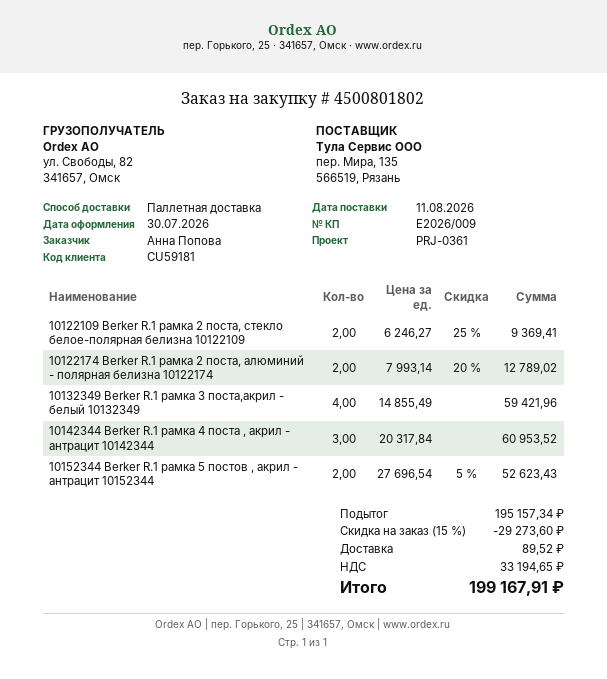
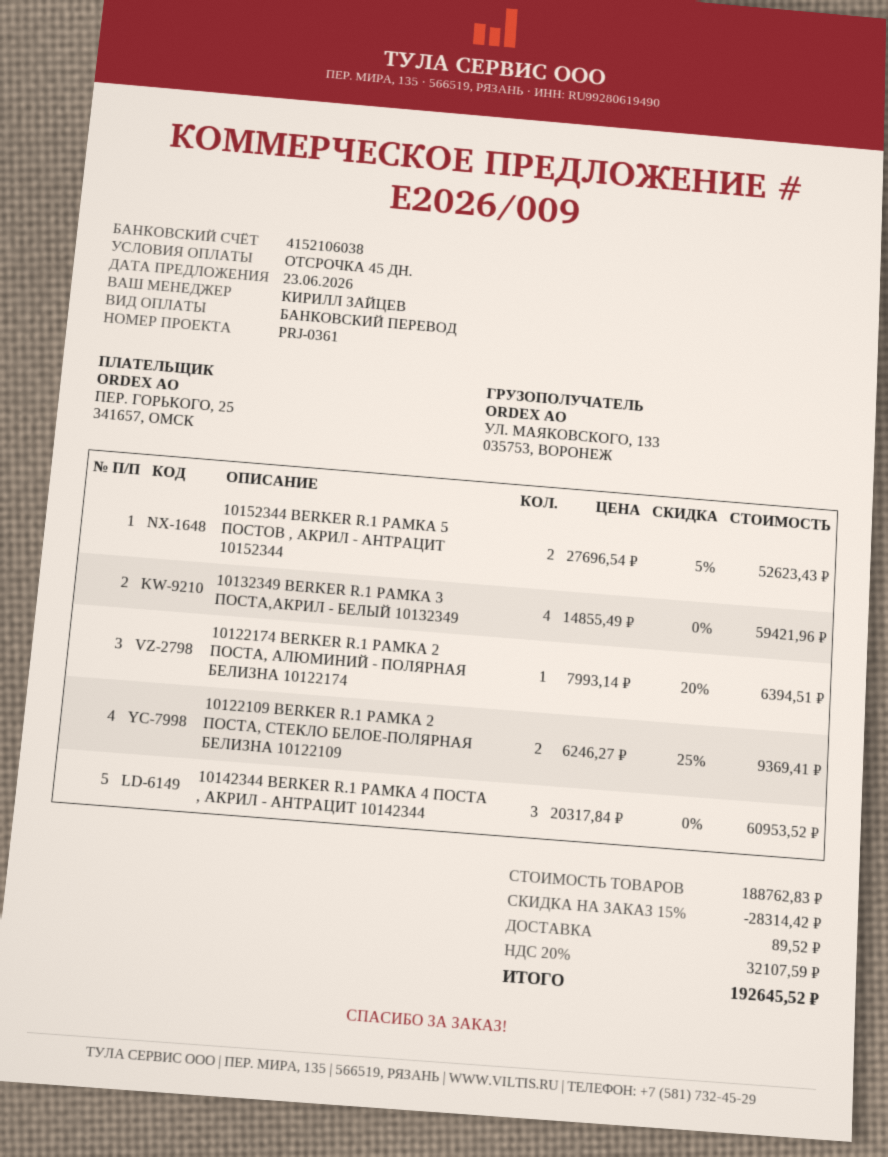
ship to: ул. Свободы, 82, 341657, Омск -> УЛ. МАЯКОВСКОГО, 133, 035753, ВОРОНЕЖ
10122174 Berker R.1 рамка 2 поста, алюминий - полярная белизна 10122174: 2 x 7993.14 - 20% = 12789.02 -> 1 x 7993.14 - 20% = 6394.51
subtotal: 195157.34 -> 188762.83
discount: 15% = 29273.60 -> 15% = 28314.42
tax: 33194.65 -> 32107.59
total: 199167.91 -> 192645.52

